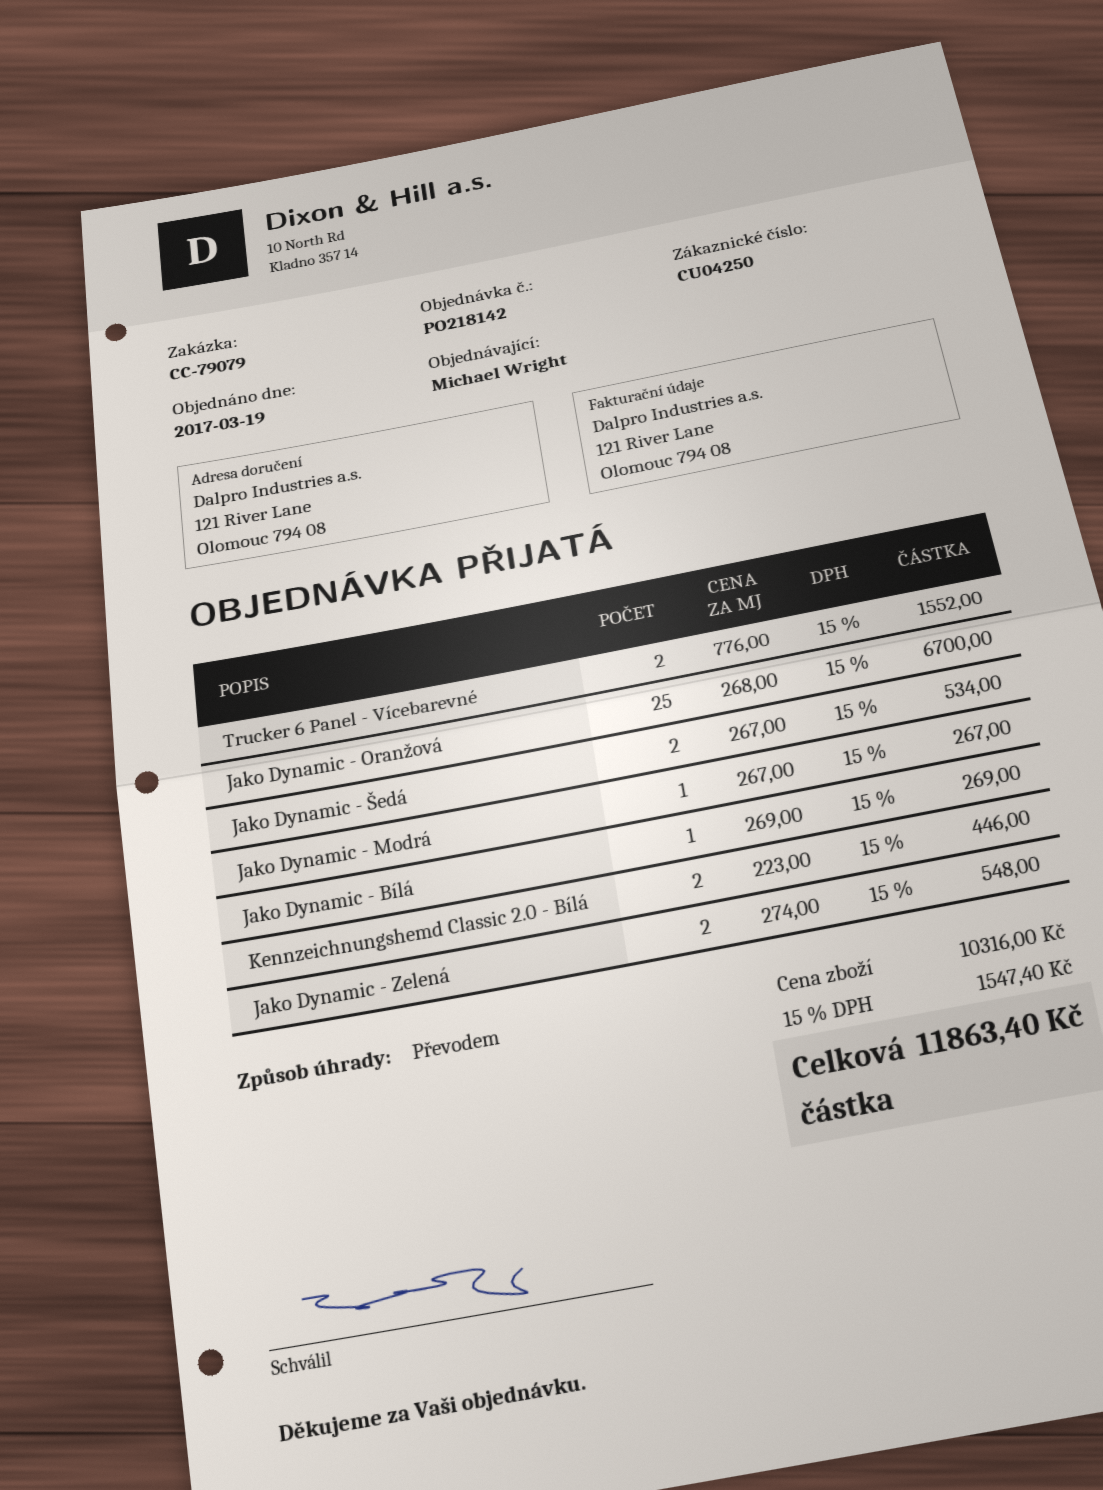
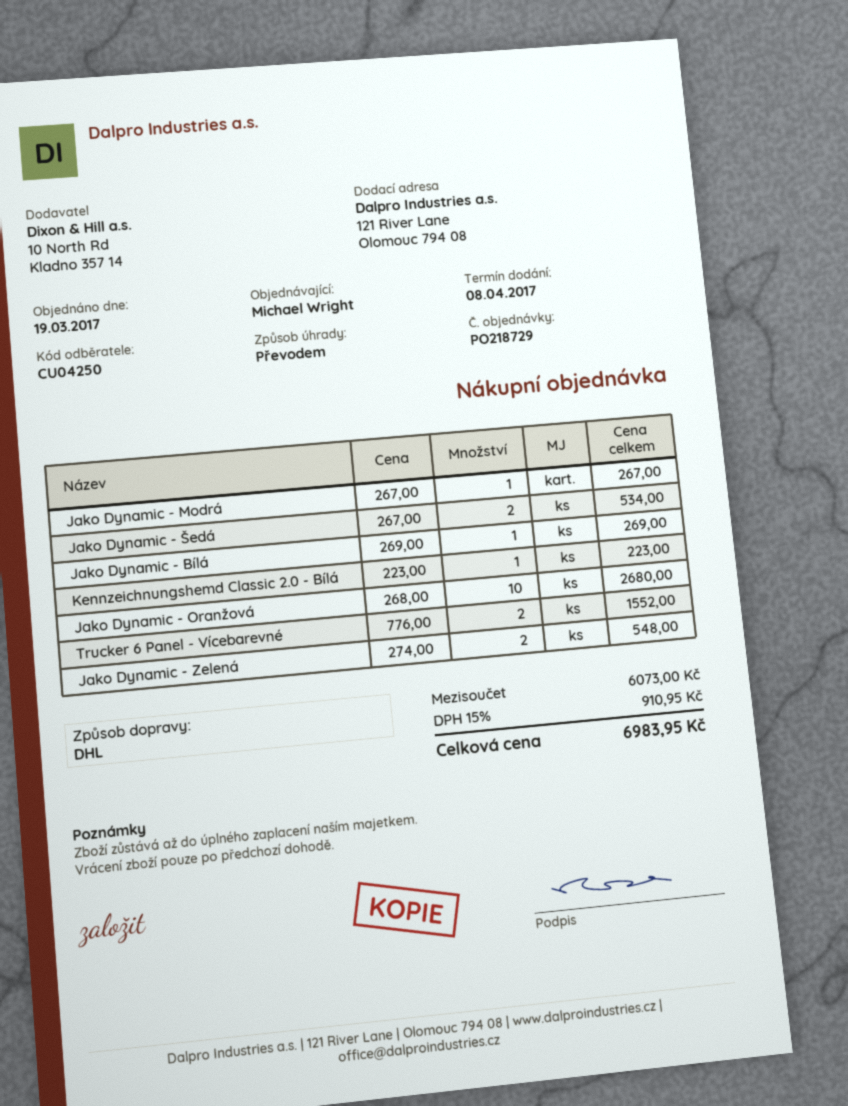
order number: PO218142 -> PO218729
Jako Dynamic - Oranžová: 25 x 268.00 = 6700.00 -> 10 x 268.00 = 2680.00
Kennzeichnungshemd Classic 2.0 - Bílá: 2 x 223.00 = 446.00 -> 1 x 223.00 = 223.00
subtotal: 10316.00 -> 6073.00
tax: 15% = 1547.40 -> 15% = 910.95
total: 11863.40 -> 6983.95

